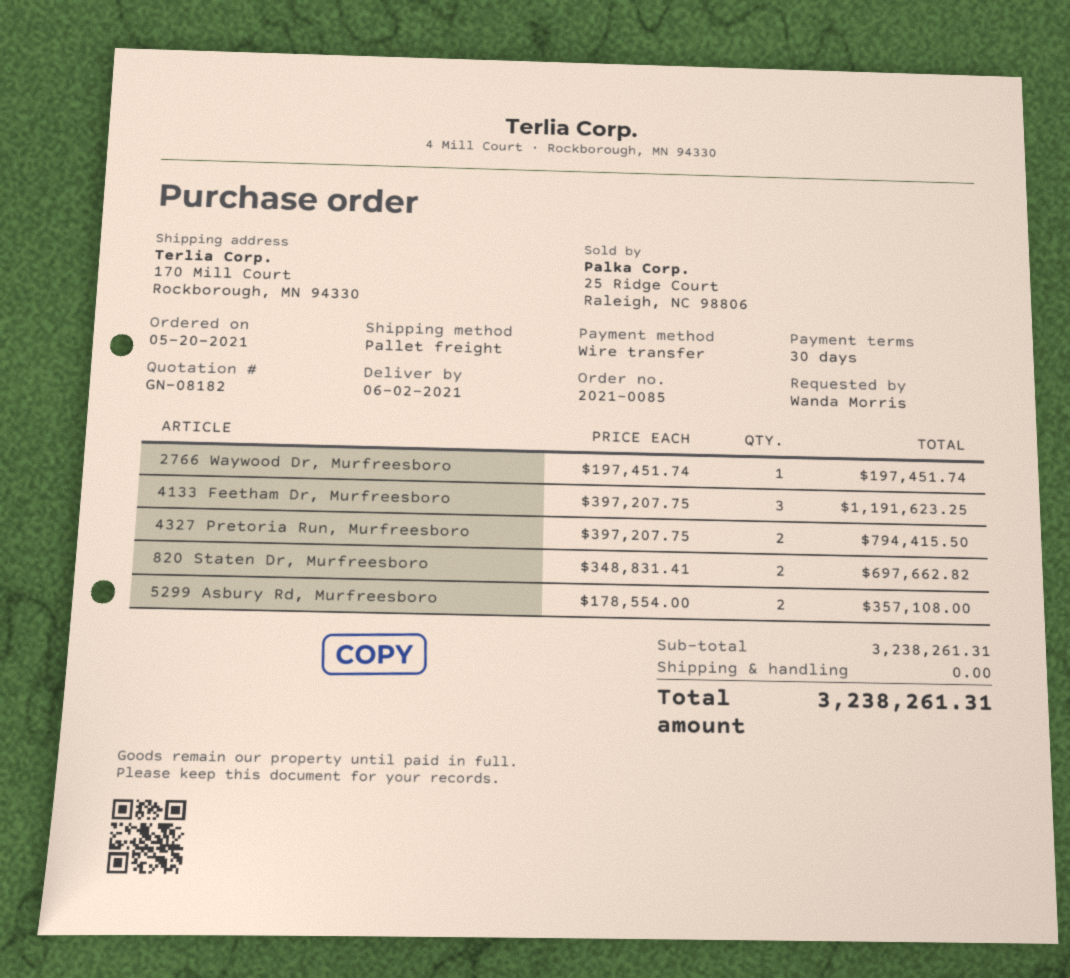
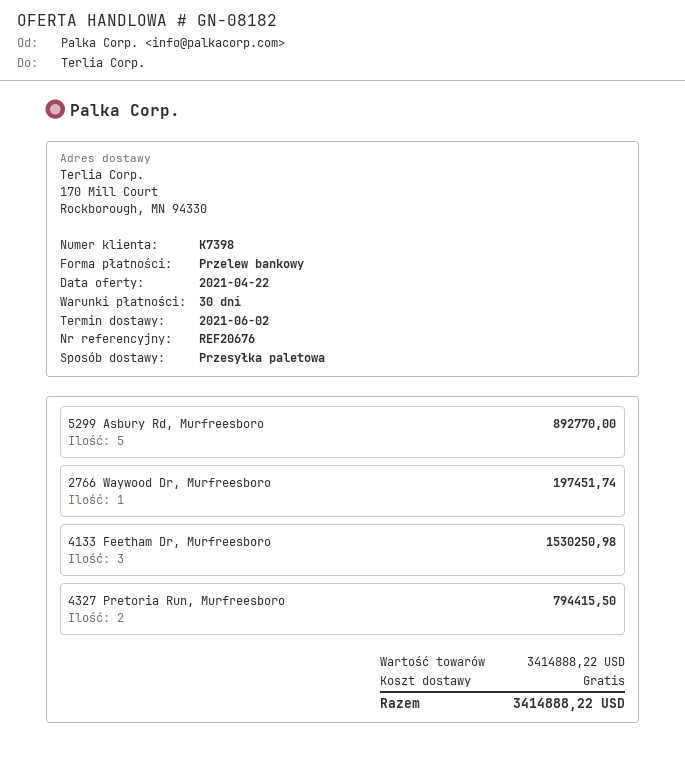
4133 Feetham Dr, Murfreesboro: 3 for 1191623.25 -> 3 for 1530250.98
820 Staten Dr, Murfreesboro: 2 for 697662.82 -> none
5299 Asbury Rd, Murfreesboro: 2 for 357108.00 -> 5 for 892770.00
subtotal: 3238261.31 -> 3414888.22
total: 3238261.31 -> 3414888.22

